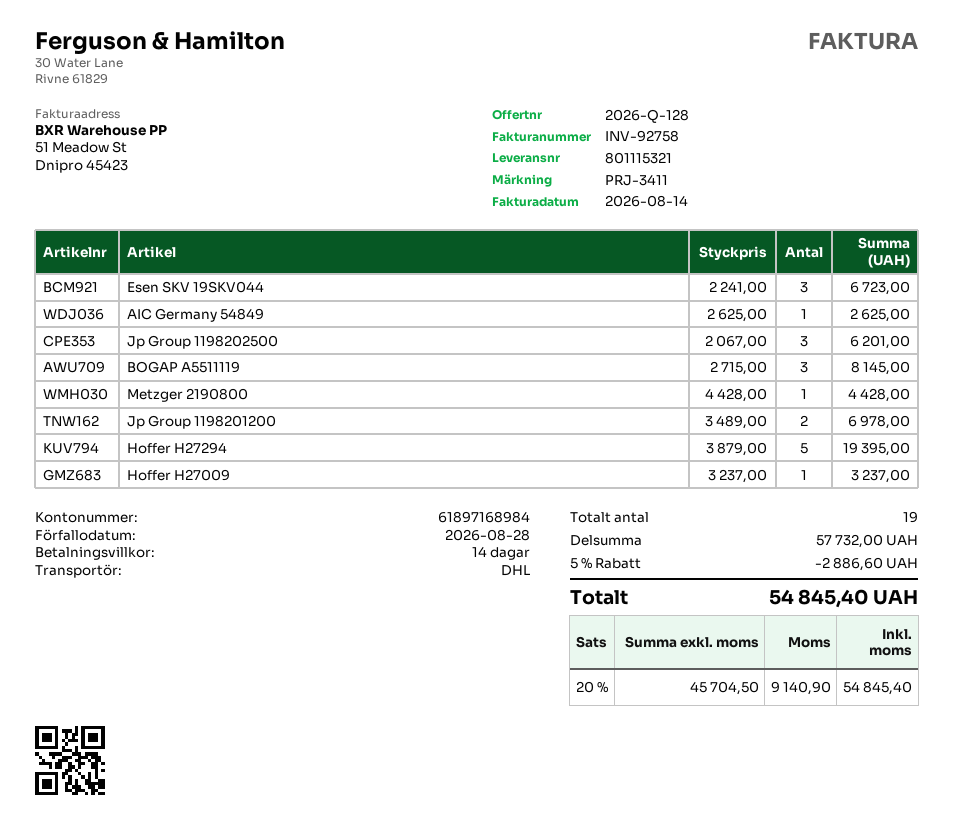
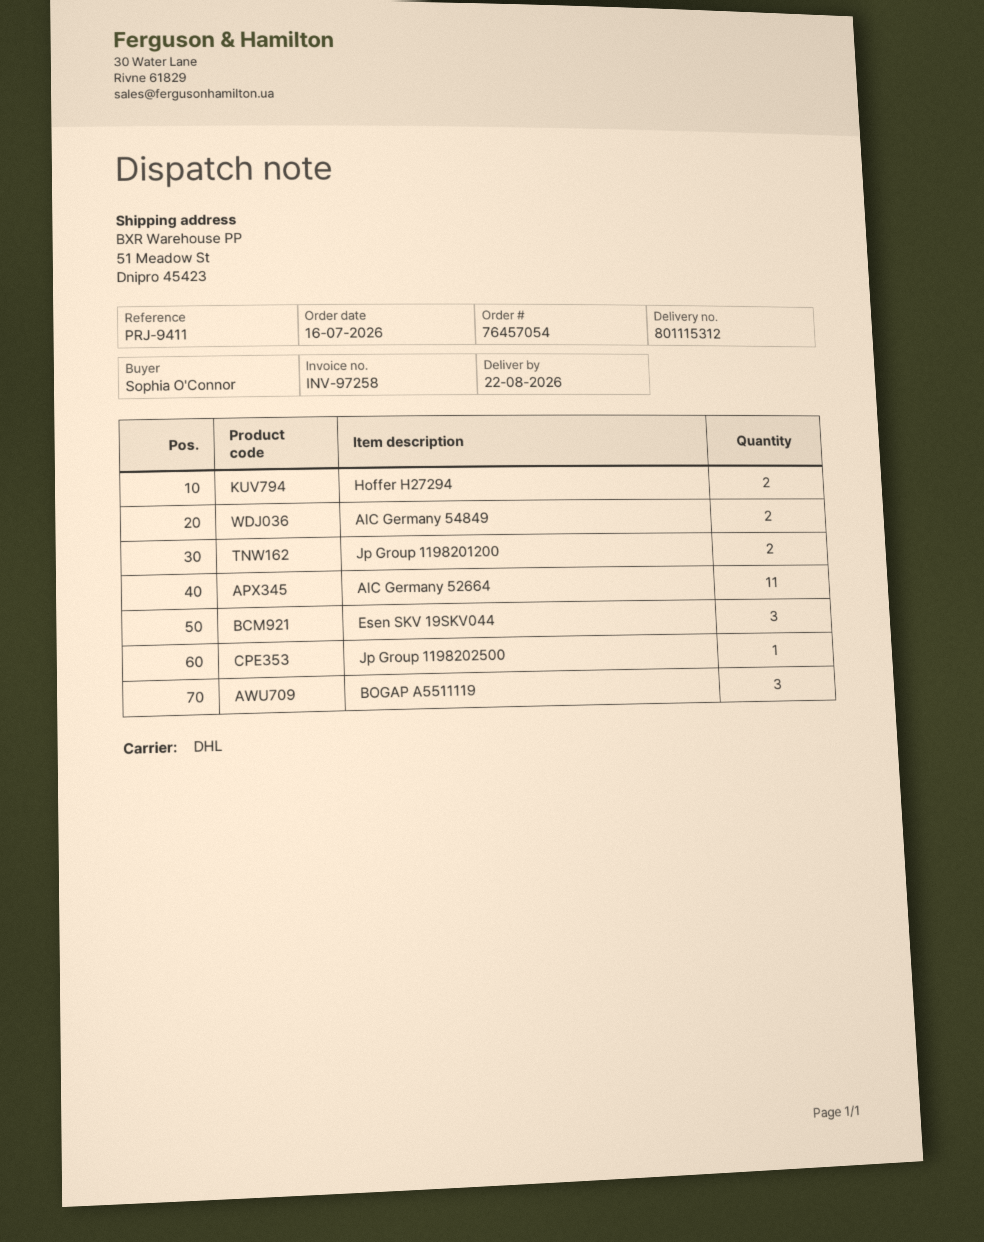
delivery note number: 801115321 -> 801115312
invoice number: INV-92758 -> INV-97258
reference: PRJ-3411 -> PRJ-9411
AIC Germany 54849: 1 -> 2
Jp Group 1198202500: 3 -> 1
Metzger 2190800: 1 -> none
Hoffer H27294: 5 -> 2
Hoffer H27009: 1 -> none
AIC Germany 52664: none -> 11

